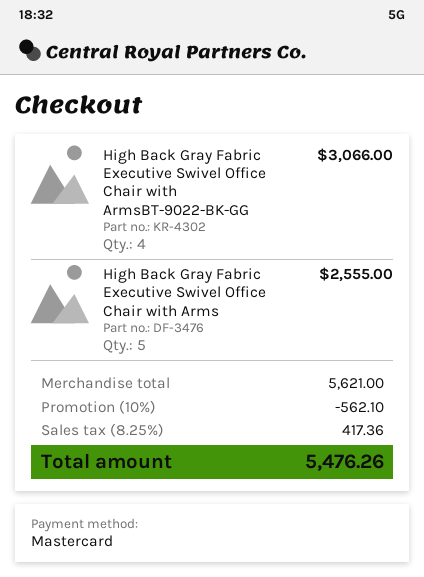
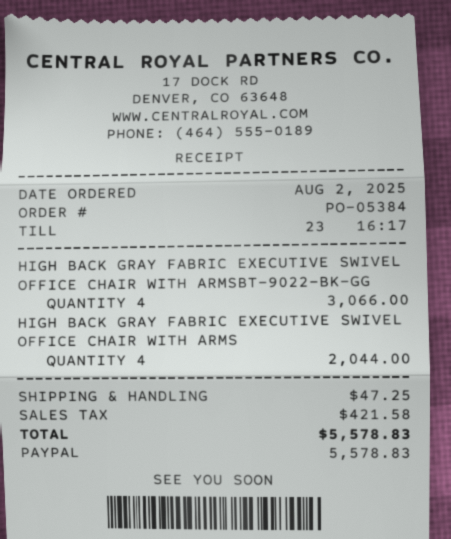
payment method: Mastercard -> PayPal
High Back Gray Fabric Executive Swivel Office Chair with Arms: 5 for 2555.00 -> 4 for 2044.00
discount: 10% = 562.10 -> none
shipping: none -> 47.25
tax: 417.36 -> 421.58
total: 5476.26 -> 5578.83

